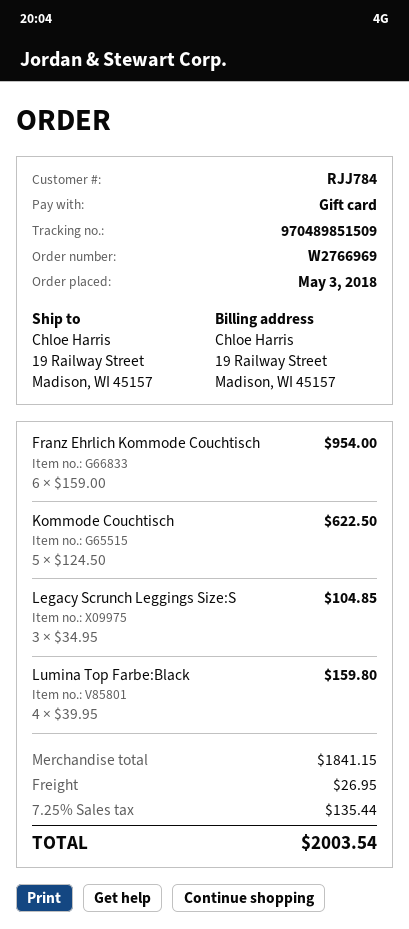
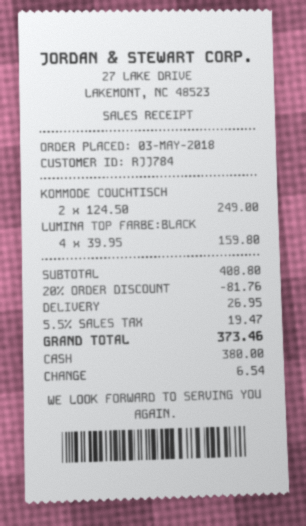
payment method: gift card -> cash
Franz Ehrlich Kommode Couchtisch: 6 x 159.00 = 954.00 -> none
Kommode Couchtisch: 5 x 124.50 = 622.50 -> 2 x 124.50 = 249.00
Legacy Scrunch Leggings Size:S: 3 x 34.95 = 104.85 -> none
subtotal: 1841.15 -> 408.80
discount: none -> 20% = 81.76
tax: 7.25% = 135.44 -> 5.5% = 19.47
total: 2003.54 -> 373.46

